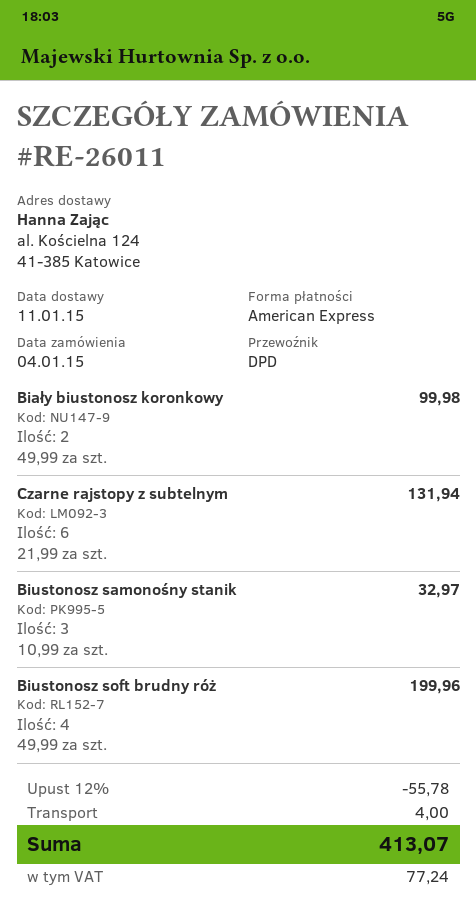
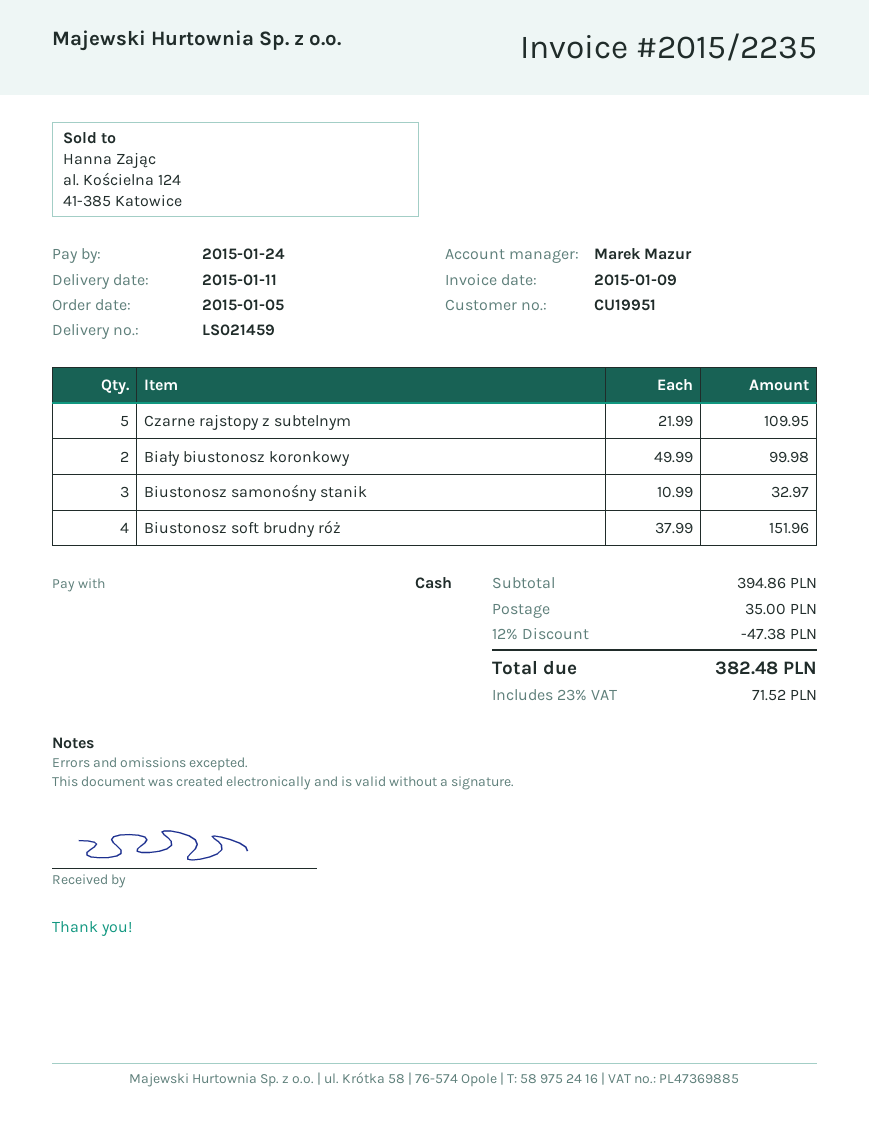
order date: 2015-01-04 -> 2015-01-05
payment method: American Express -> cash
Czarne rajstopy z subtelnym: 6 x 21.99 = 131.94 -> 5 x 21.99 = 109.95
Biustonosz soft brudny róż: 4 x 49.99 = 199.96 -> 4 x 37.99 = 151.96
discount: 12% = 55.78 -> 12% = 47.38
shipping: 4.00 -> 35.00
tax: 77.24 -> 71.52
total: 413.07 -> 382.48

